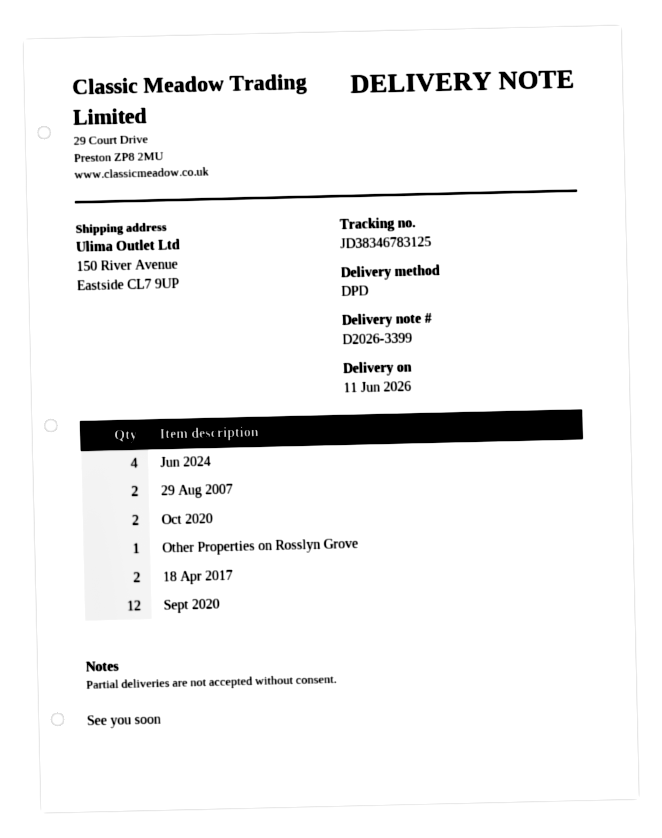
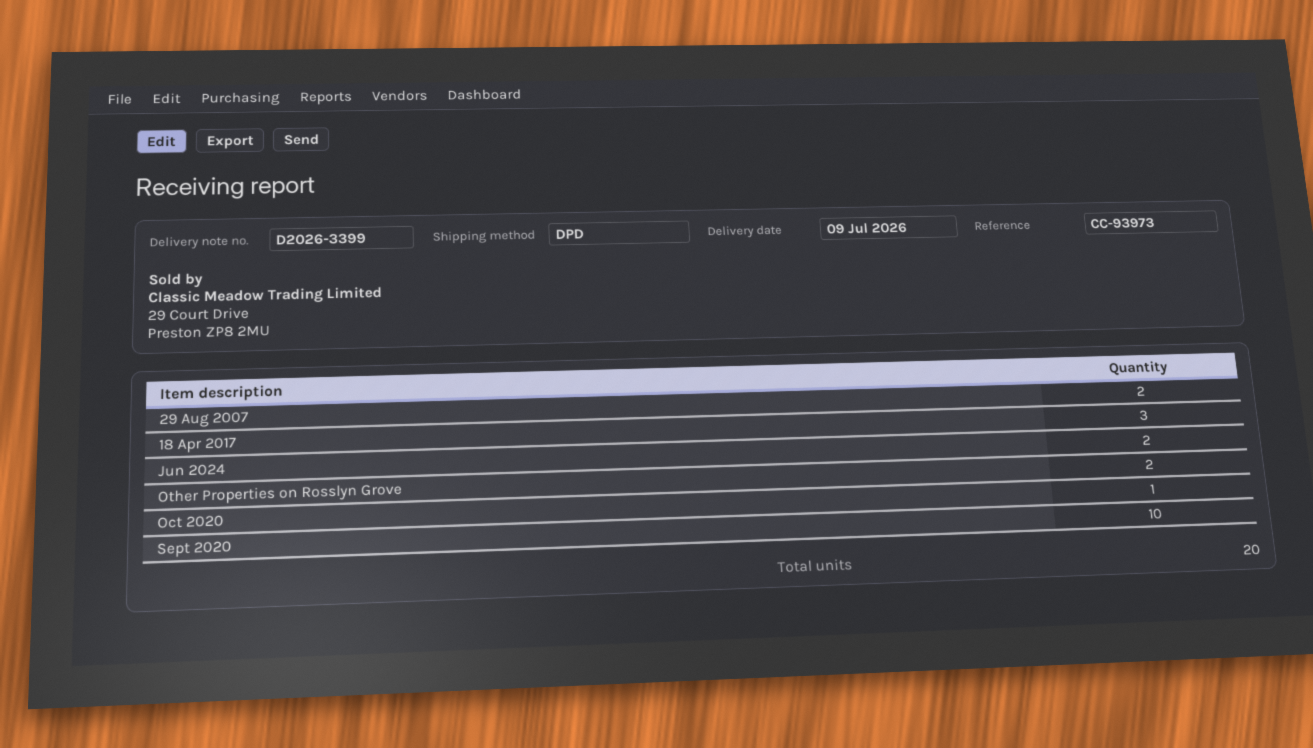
delivery date: 2026-06-11 -> 2026-07-09
Jun 2024: 4 -> 2
Oct 2020: 2 -> 1
Other Properties on Rosslyn Grove: 1 -> 2
18 Apr 2017: 2 -> 3
Sept 2020: 12 -> 10

